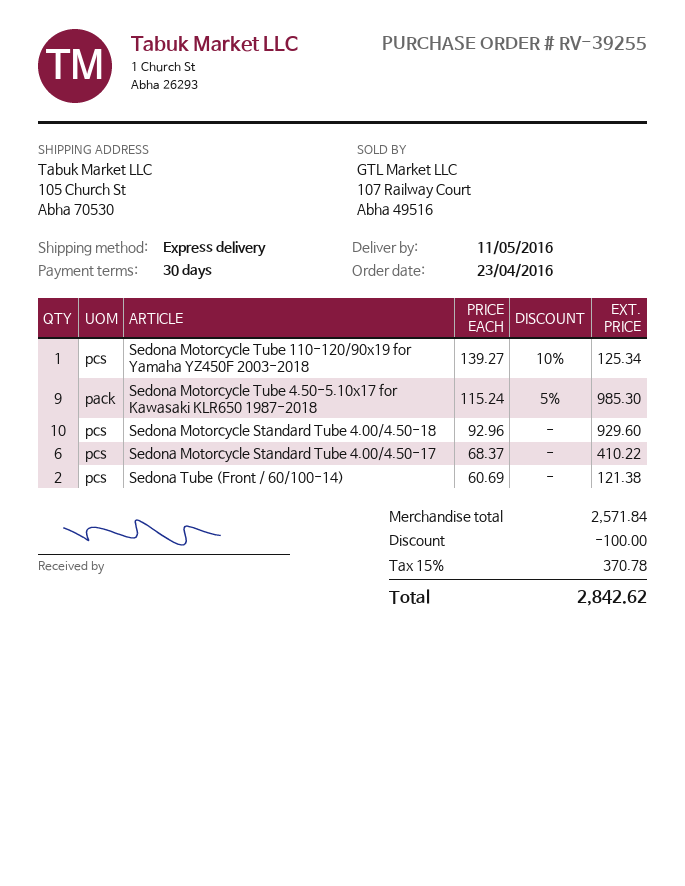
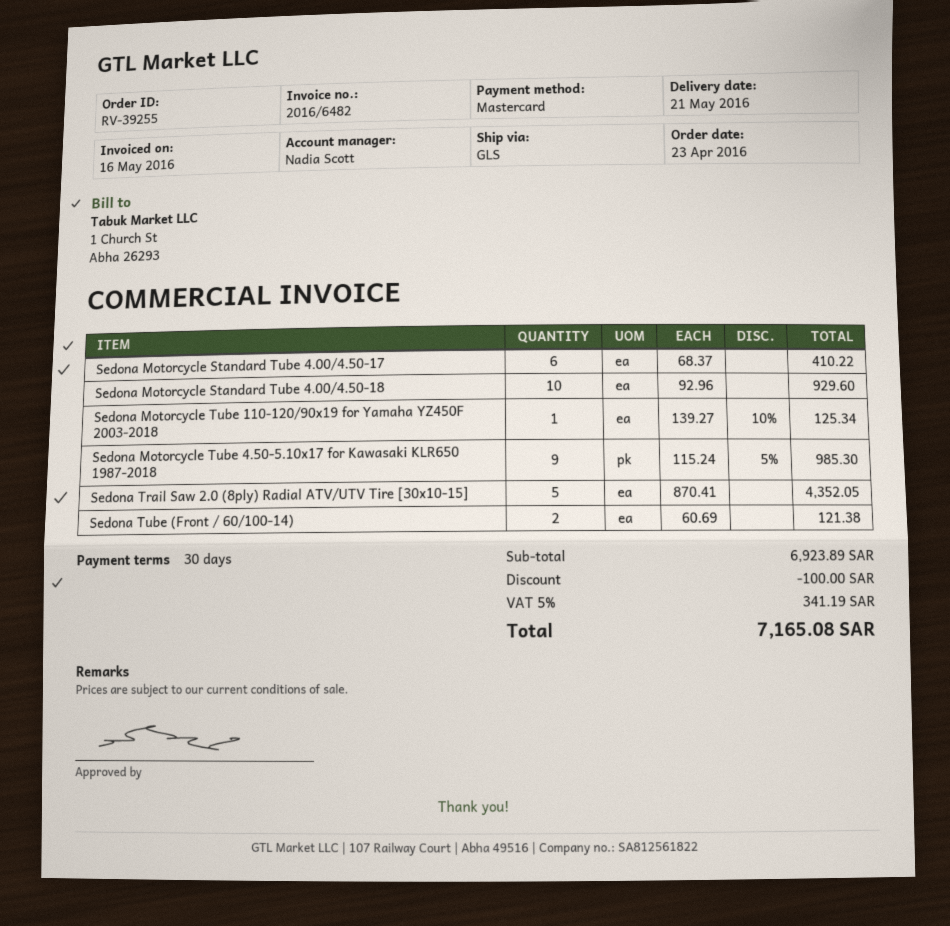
delivery date: 2016-05-11 -> 2016-05-21
shipping method: express -> GLS
Sedona Trail Saw 2.0 (8ply) Radial ATV/UTV Tire [30x10-15]: none -> 5 x 870.41 = 4352.05
subtotal: 2571.84 -> 6923.89
tax: 15% = 370.78 -> 5% = 341.19
total: 2842.62 -> 7165.08

